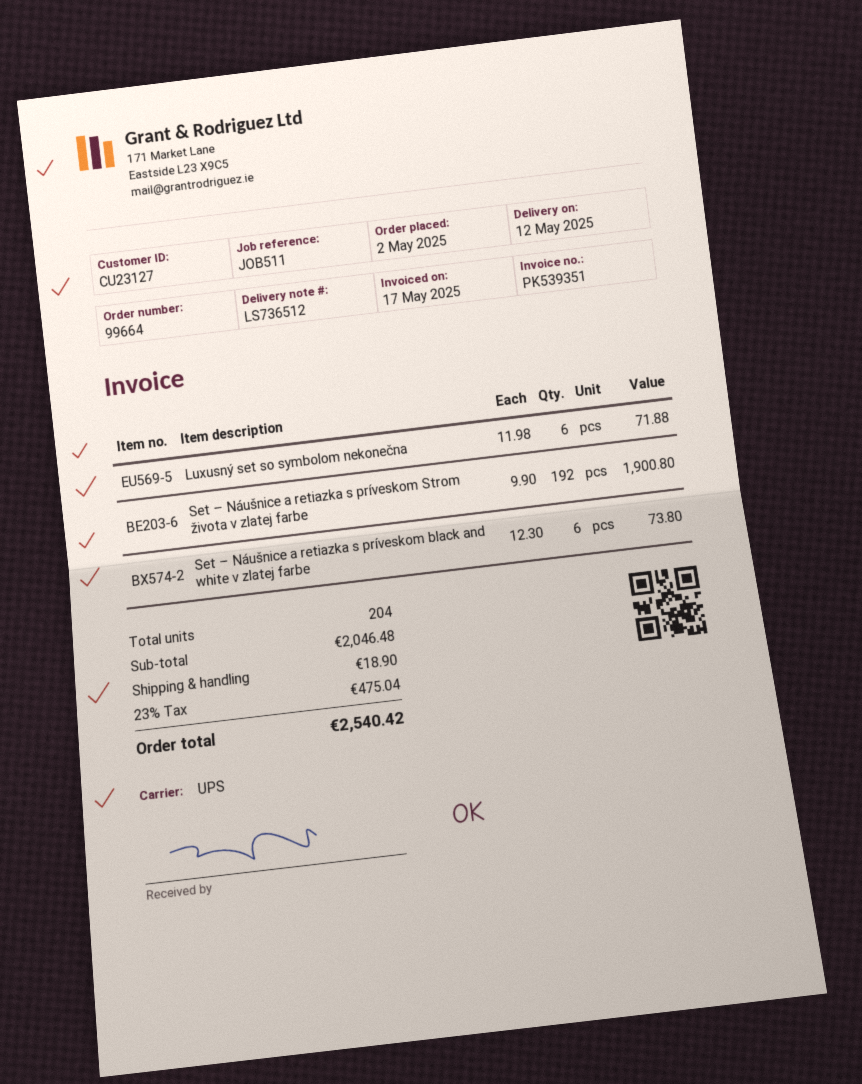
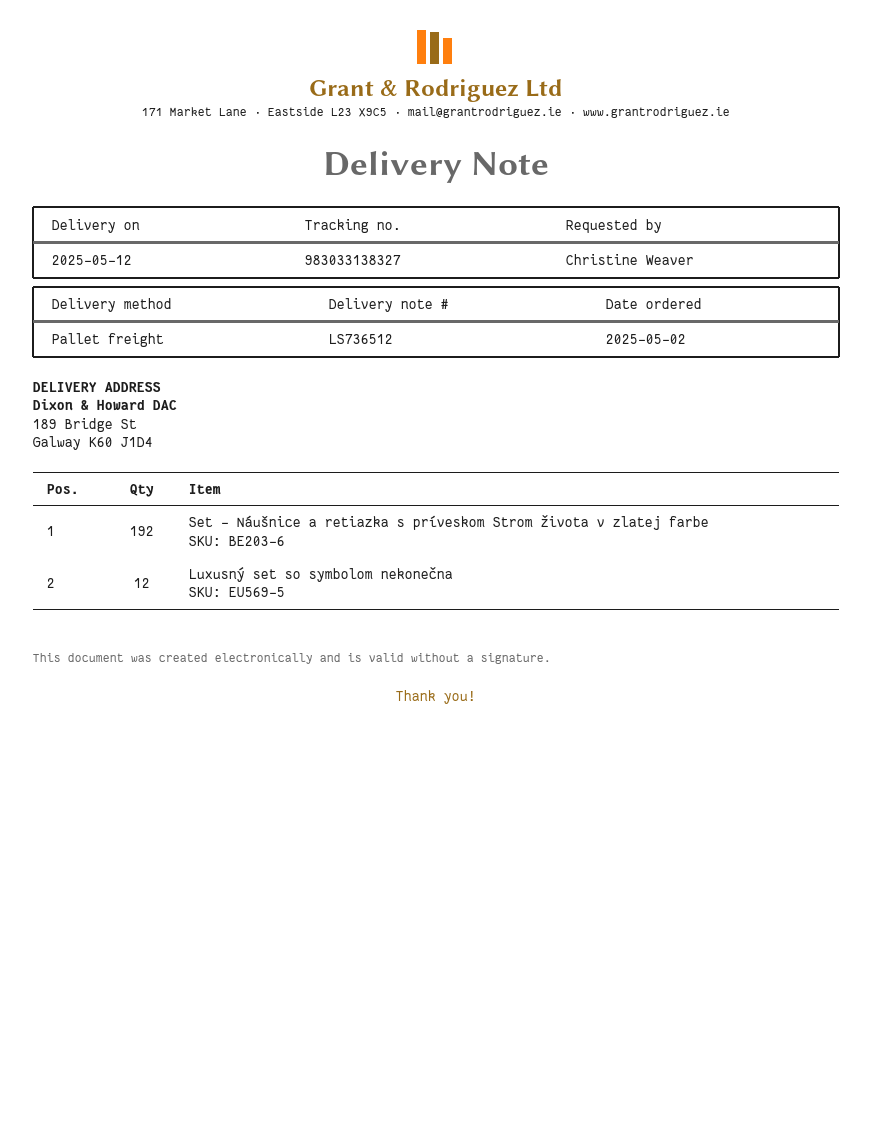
shipping method: UPS -> pallet freight
Luxusný set so symbolom nekonečna: 6 -> 12
Set – Náušnice a retiazka s príveskom black and white v zlatej farbe: 6 -> none

